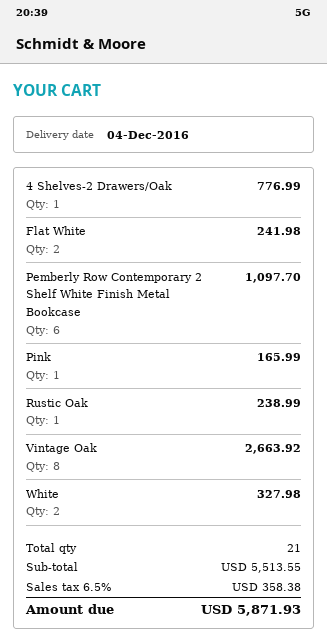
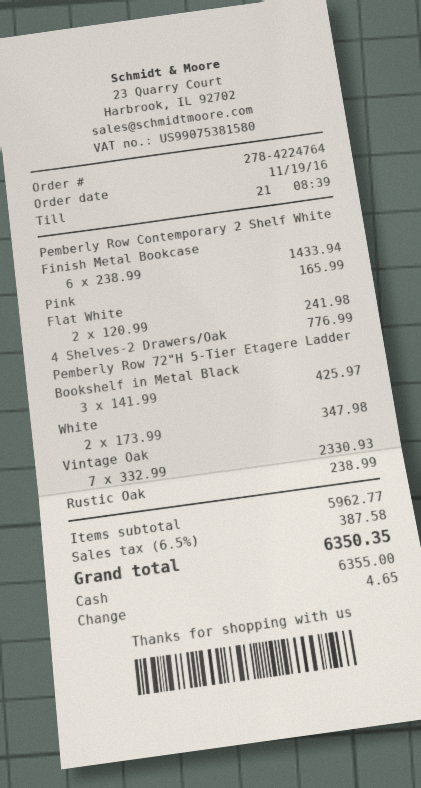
Pemberly Row Contemporary 2 Shelf White Finish Metal Bookcase: 6 for 1097.70 -> 6 for 1433.94
Vintage Oak: 8 for 2663.92 -> 7 for 2330.93
White: 2 for 327.98 -> 2 for 347.98
Pemberly Row 72"H 5-Tier Etagere Ladder Bookshelf in Metal Black: none -> 3 for 425.97
subtotal: 5513.55 -> 5962.77
tax: 6.5% = 358.38 -> 6.5% = 387.58
total: 5871.93 -> 6350.35

